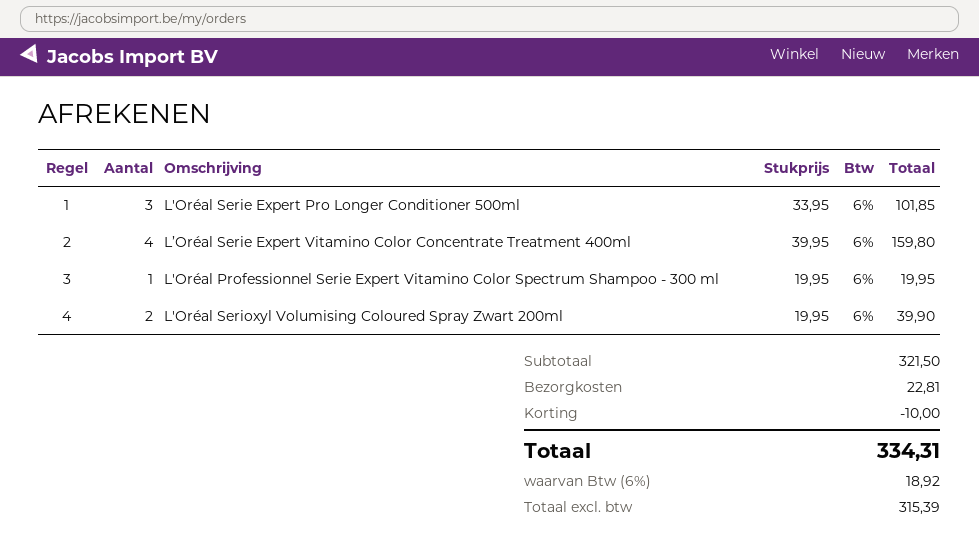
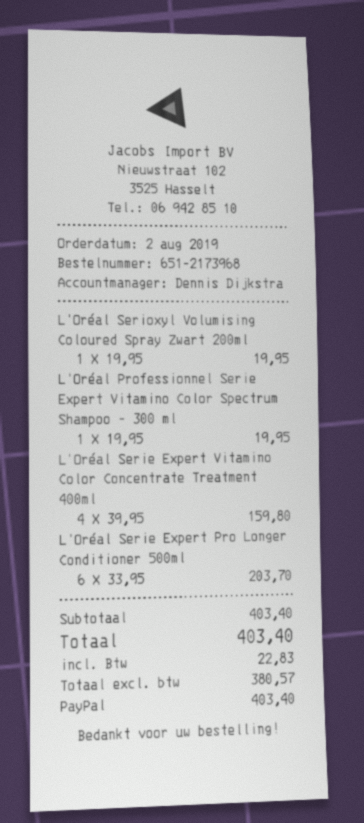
L'Oréal Serie Expert Pro Longer Conditioner 500ml: 3 x 33.95 = 101.85 -> 6 x 33.95 = 203.70
L'Oréal Serioxyl Volumising Coloured Spray Zwart 200ml: 2 x 19.95 = 39.90 -> 1 x 19.95 = 19.95
subtotal: 321.50 -> 403.40
discount: 10.00 -> none
shipping: 22.81 -> none
net: 315.39 -> 380.57
tax: 18.92 -> 22.83
total: 334.31 -> 403.40

